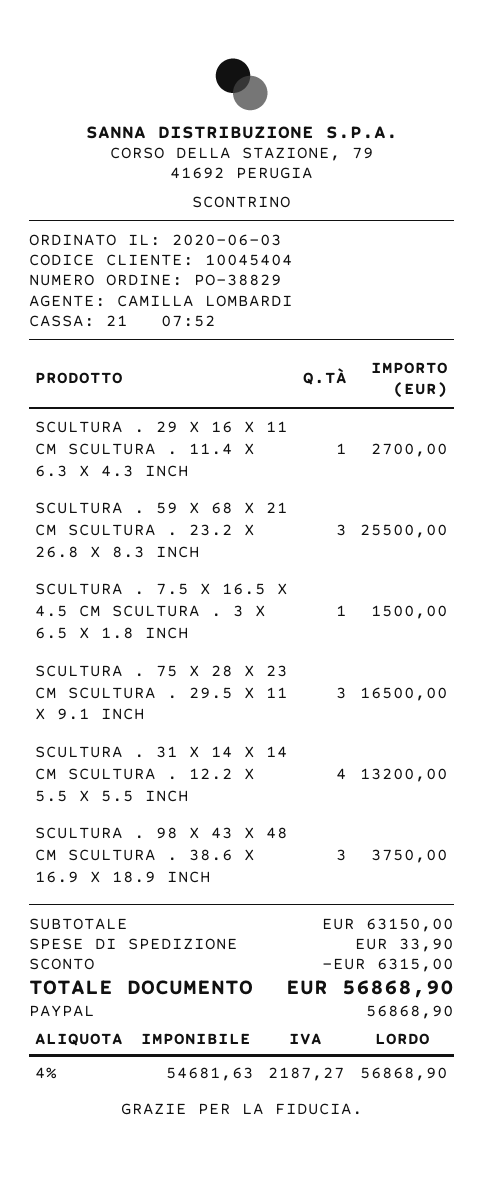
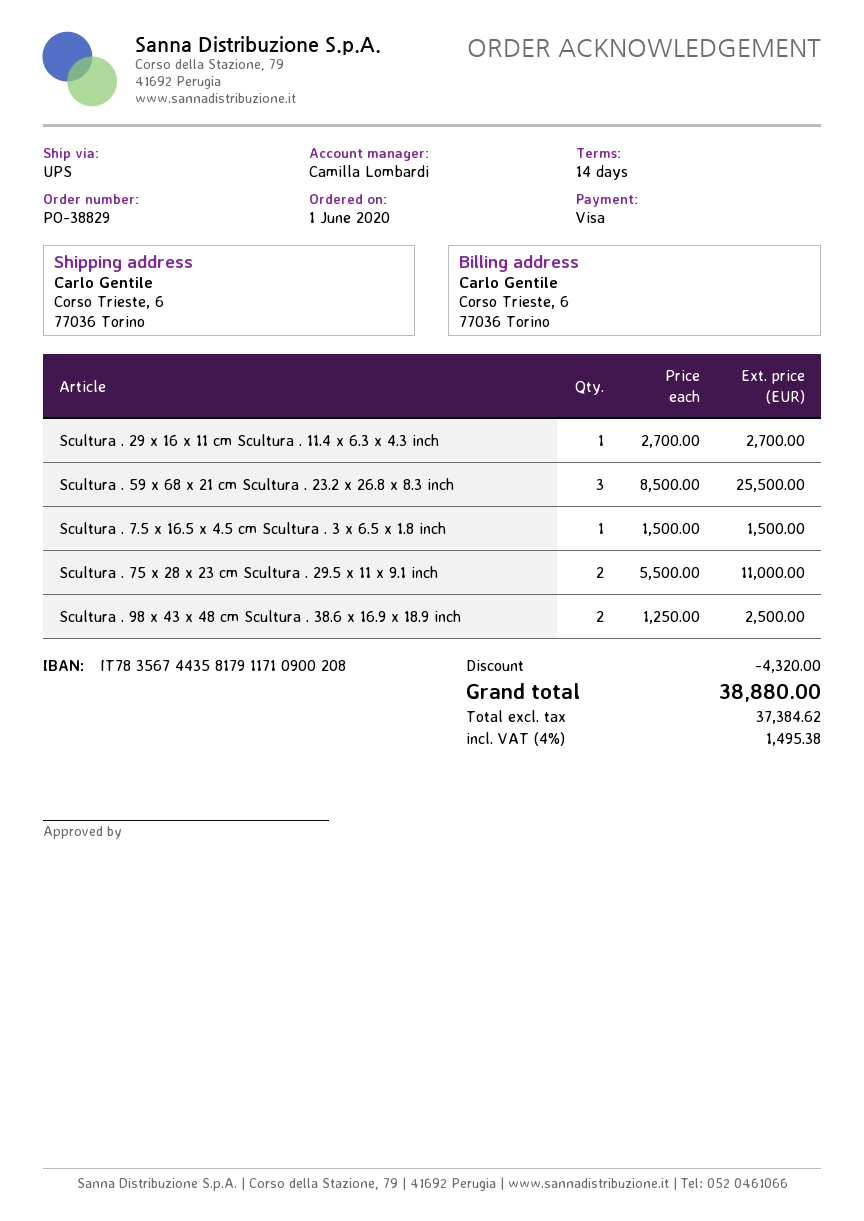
order date: 2020-06-03 -> 2020-06-01
payment method: PayPal -> Visa
SCULTURA . 75 X 28 X 23 CM SCULTURA . 29.5 X 11 X 9.1 INCH: 3 for 16500.00 -> 2 for 11000.00
SCULTURA . 31 X 14 X 14 CM SCULTURA . 12.2 X 5.5 X 5.5 INCH: 4 for 13200.00 -> none
SCULTURA . 98 X 43 X 48 CM SCULTURA . 38.6 X 16.9 X 18.9 INCH: 3 for 3750.00 -> 2 for 2500.00
discount: 6315.00 -> 4320.00
shipping: 33.90 -> none
net: 54681.63 -> 37384.62
tax: 4% = 2187.27 -> 4% = 1495.38
total: 56868.90 -> 38880.00

